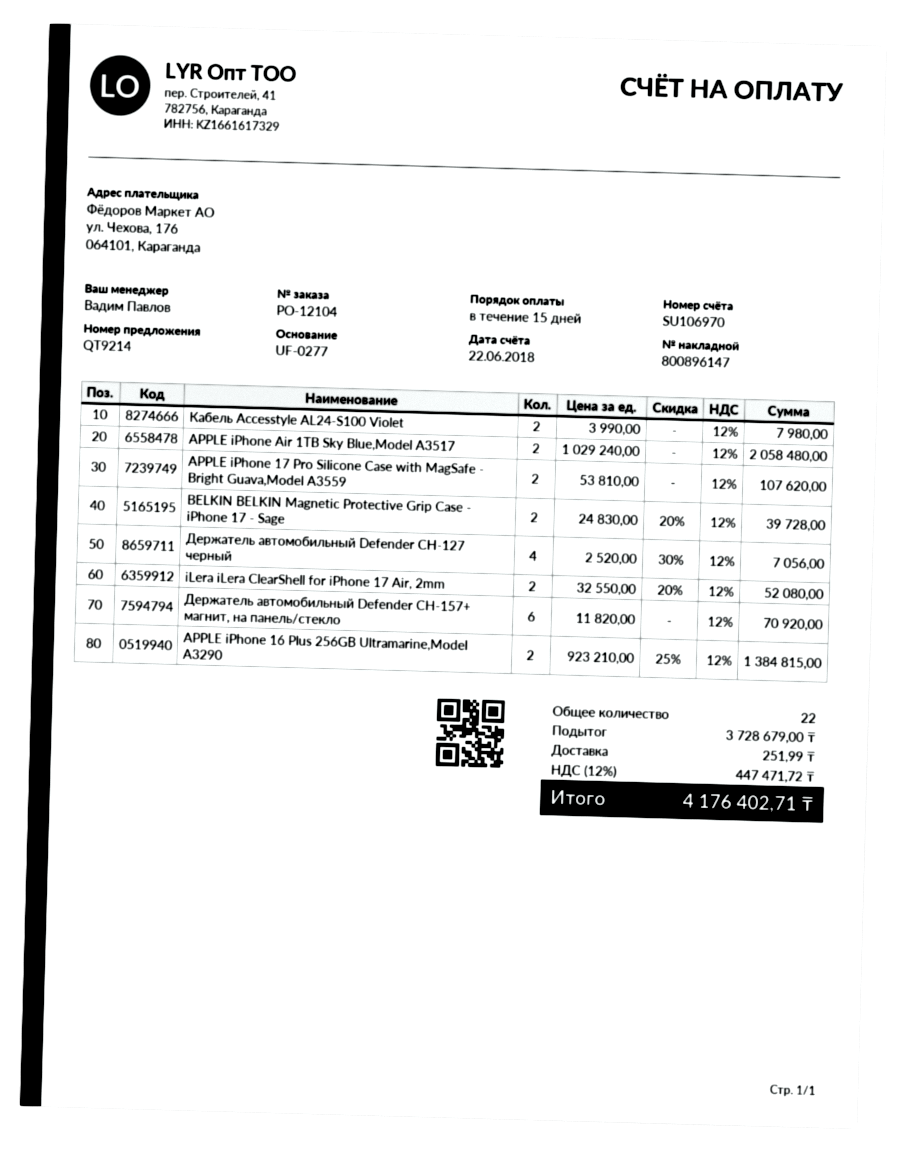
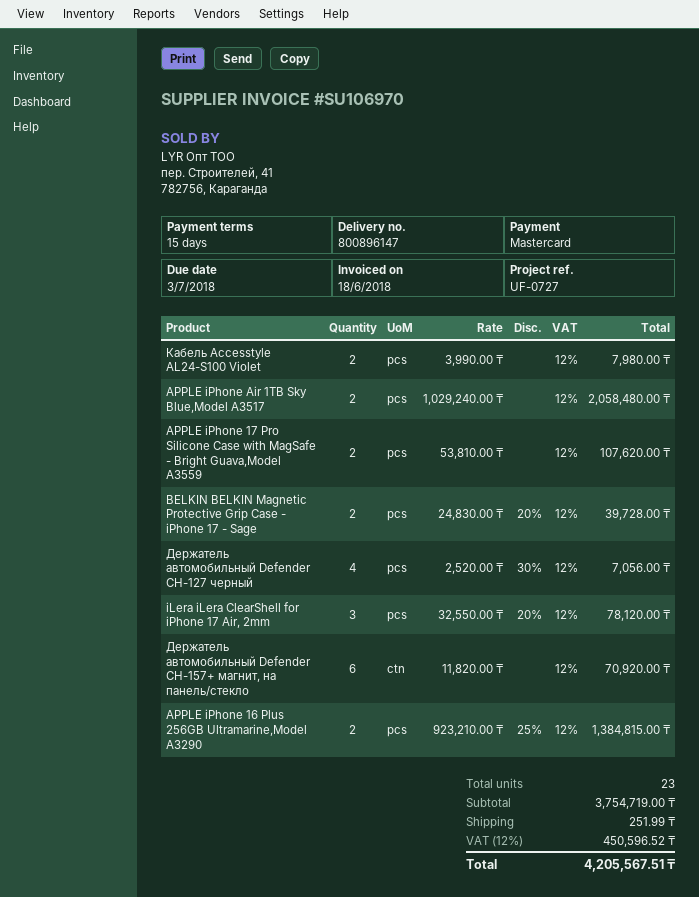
invoice date: 2018-06-22 -> 2018-06-18
reference: UF-0277 -> UF-0727
iLera iLera ClearShell for iPhone 17 Air, 2mm: 2 x 32550.00 - 20% = 52080.00 -> 3 x 32550.00 - 20% = 78120.00
total quantity: 22 -> 23
subtotal: 3728679.00 -> 3754719.00
tax: 12% = 447471.72 -> 12% = 450596.52
total: 4176402.71 -> 4205567.51

